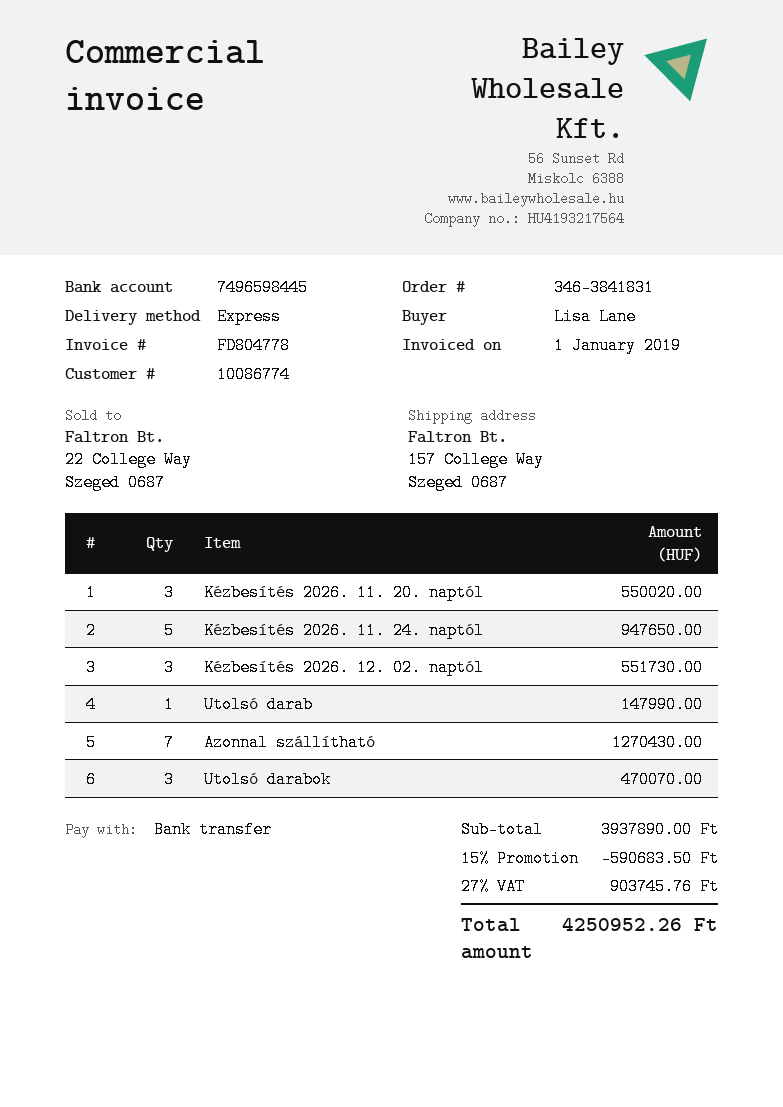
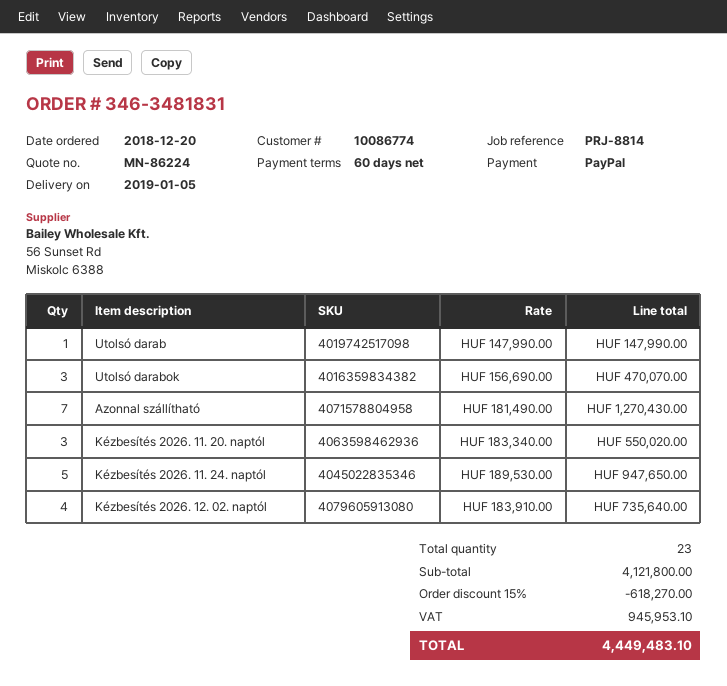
order number: 346-3841831 -> 346-3481831
payment method: bank transfer -> PayPal
Kézbesítés 2026. 12. 02. naptól: 3 for 551730.00 -> 4 for 735640.00
subtotal: 3937890.00 -> 4121800.00
discount: 15% = 590683.50 -> 15% = 618270.00
tax: 903745.76 -> 945953.10
total: 4250952.26 -> 4449483.10

